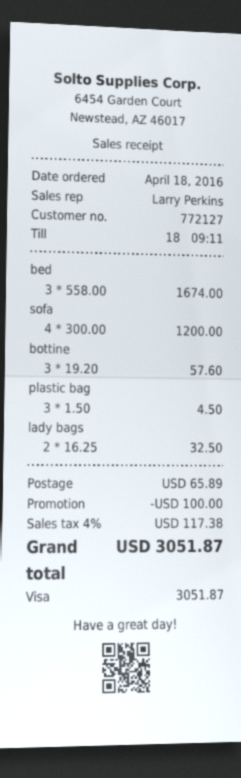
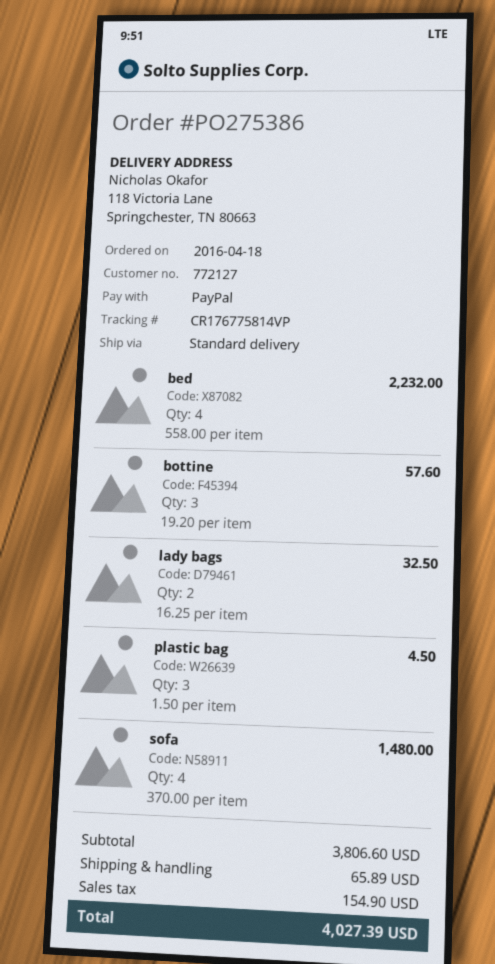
payment method: Visa -> PayPal
bed: 3 x 558.00 = 1674.00 -> 4 x 558.00 = 2232.00
sofa: 4 x 300.00 = 1200.00 -> 4 x 370.00 = 1480.00
discount: 100.00 -> none
tax: 117.38 -> 154.90
total: 3051.87 -> 4027.39

